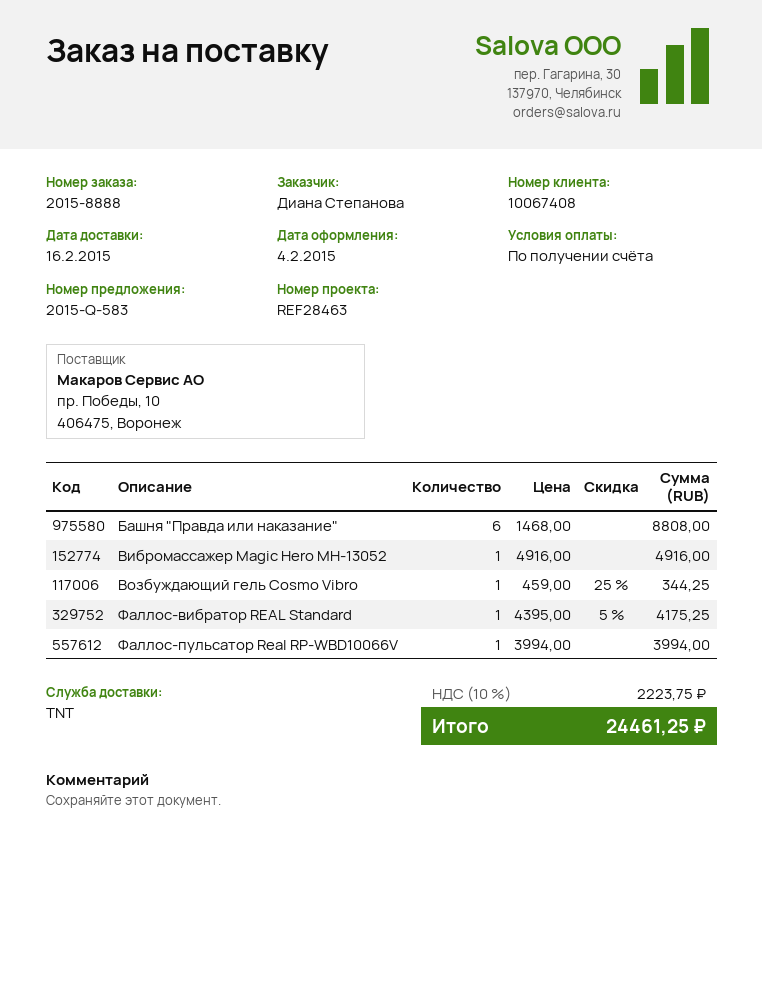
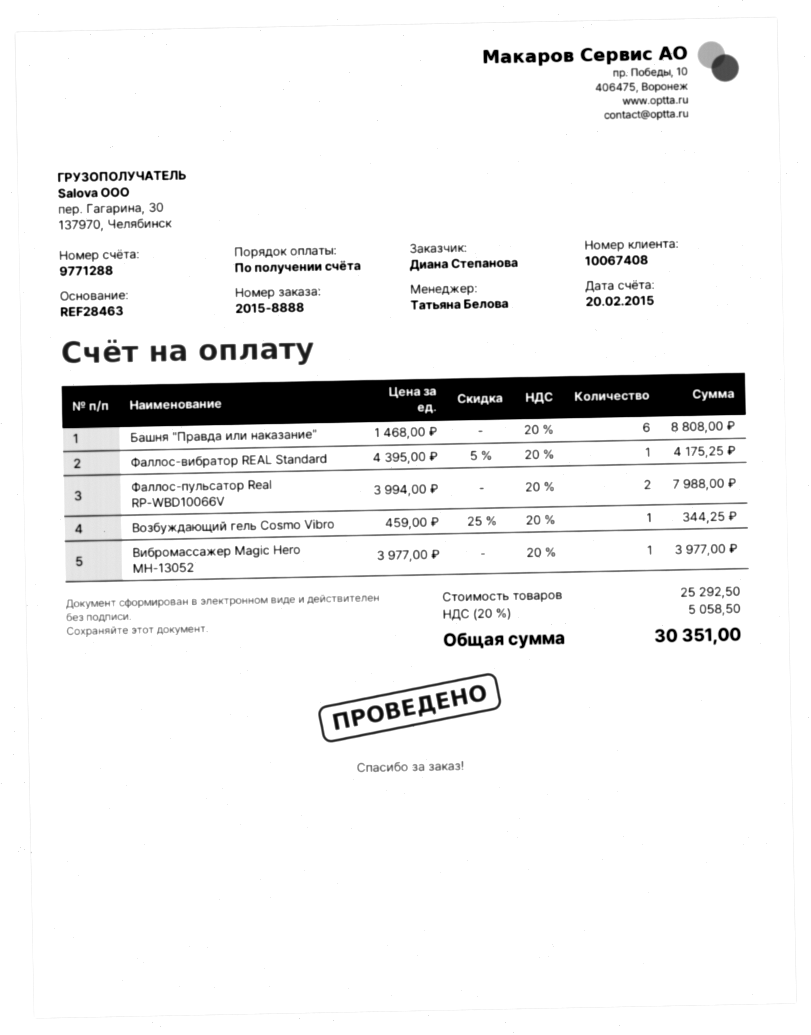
Вибромассажер Magic Hero MH-13052: 1 x 4916.00 = 4916.00 -> 1 x 3977.00 = 3977.00
Фаллос-пульсатор Real RP-WBD10066V: 1 x 3994.00 = 3994.00 -> 2 x 3994.00 = 7988.00
tax: 10% = 2223.75 -> 20% = 5058.50
total: 24461.25 -> 30351.00

